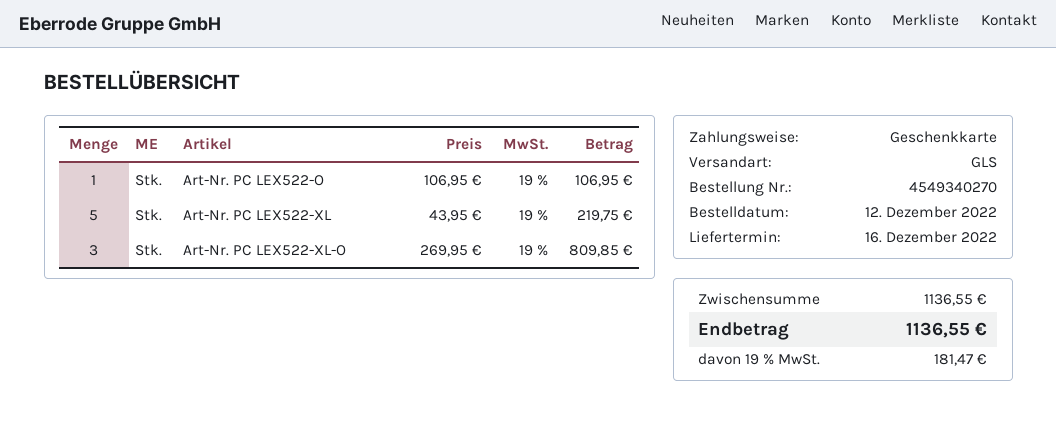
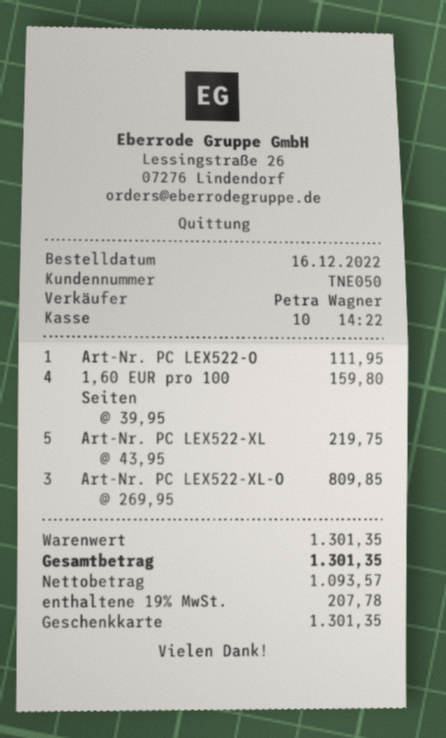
order date: 2022-12-12 -> 2022-12-16
Art-Nr. PC LEX522-O: 1 x 106.95 = 106.95 -> 1 x 111.95 = 111.95
1,60 EUR pro 100 Seiten: none -> 4 x 39.95 = 159.80
subtotal: 1136.55 -> 1301.35
tax: 19% = 181.47 -> 19% = 207.78
total: 1136.55 -> 1301.35

